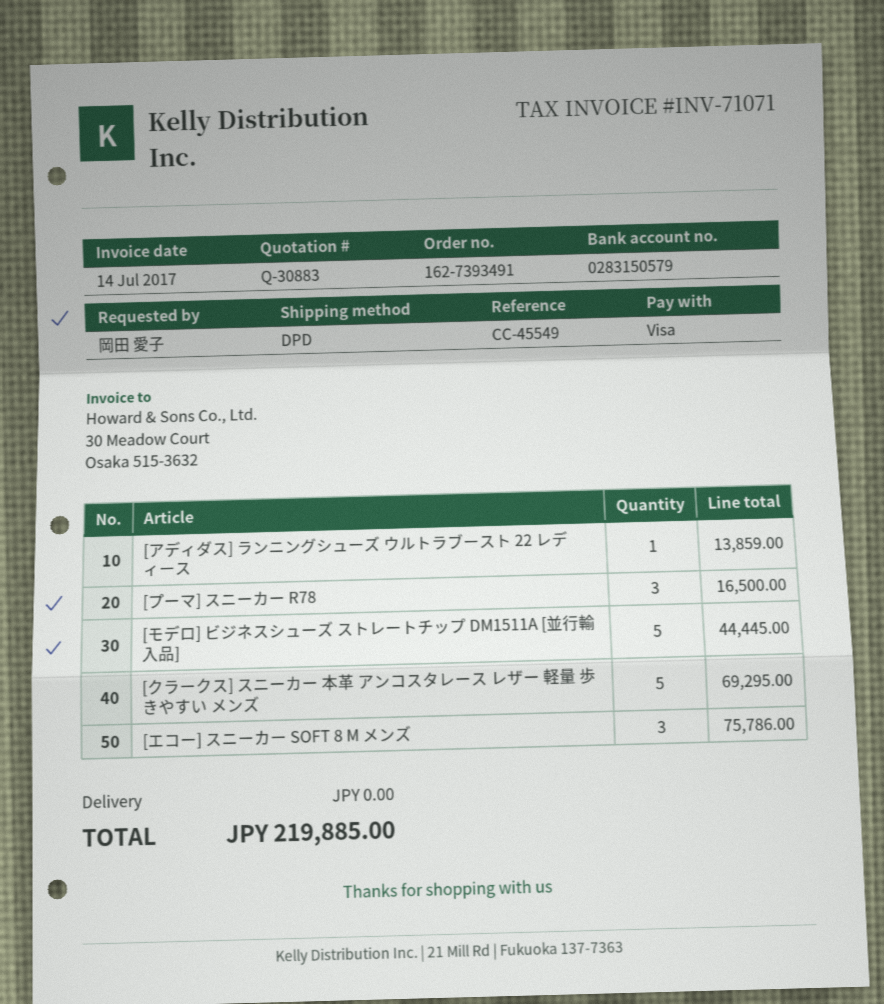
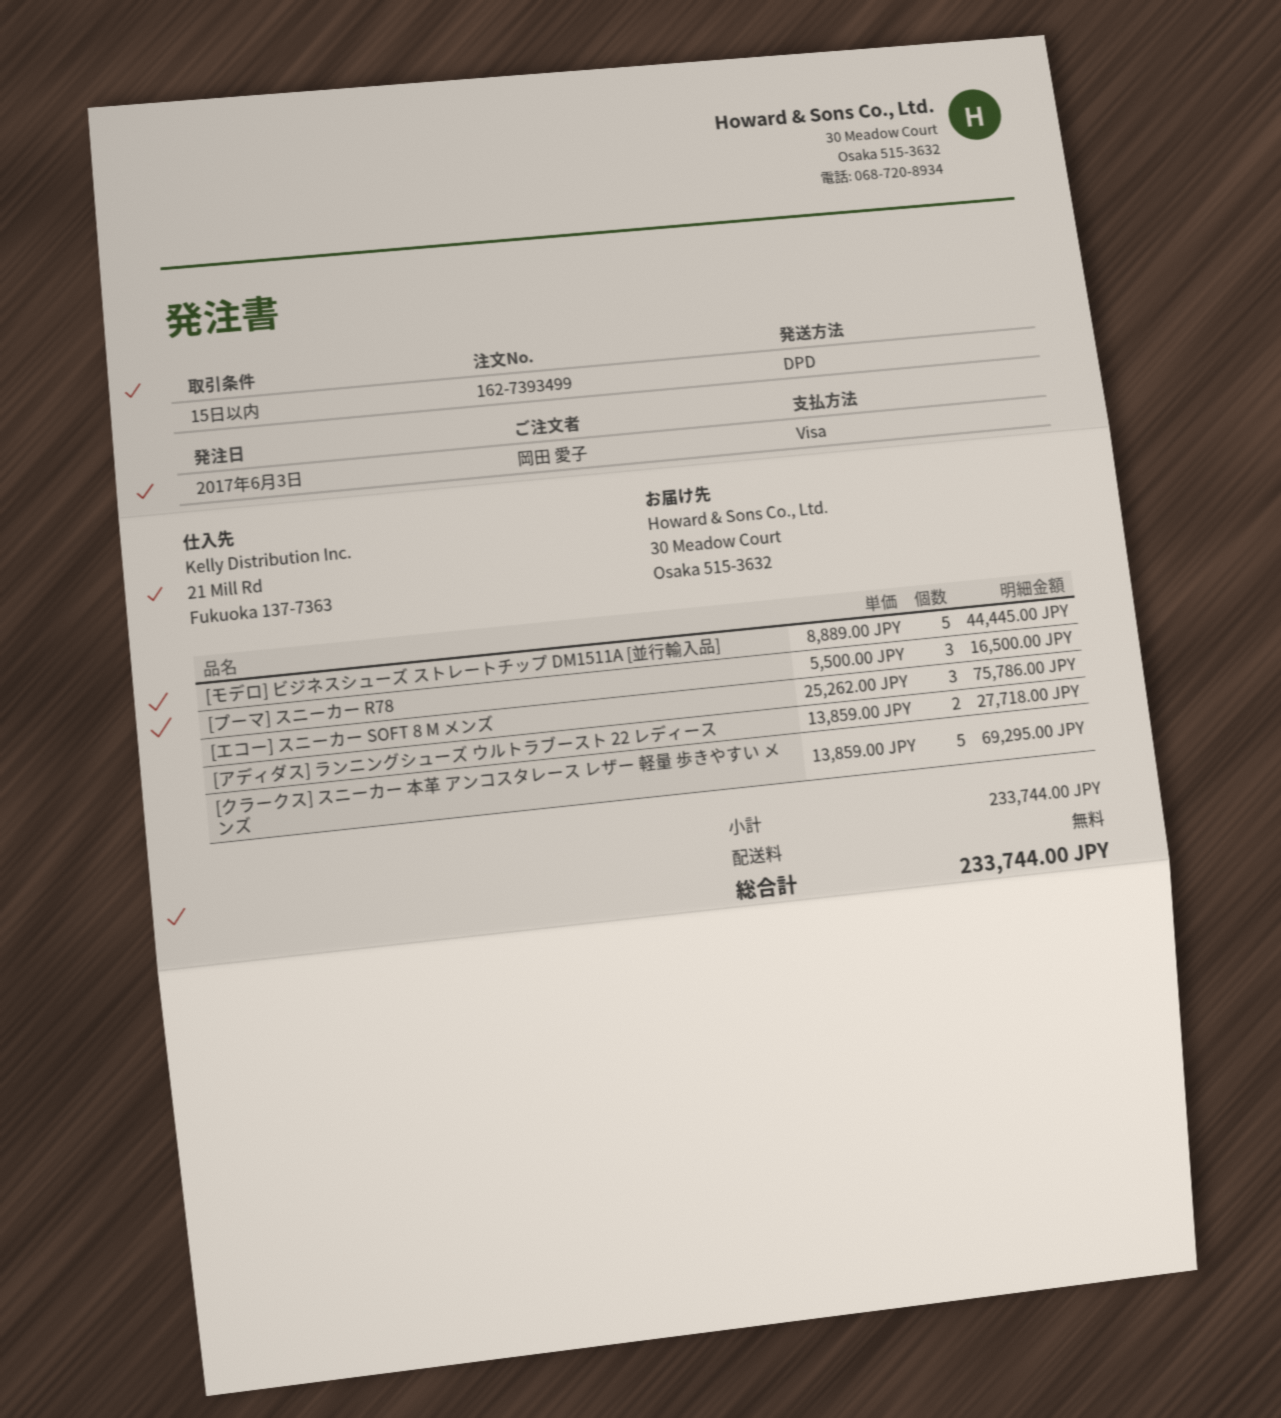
order number: 162-7393491 -> 162-7393499
[アディダス] ランニングシューズ ウルトラブースト 22 レディース: 1 for 13859.00 -> 2 for 27718.00
total: 219885.00 -> 233744.00

